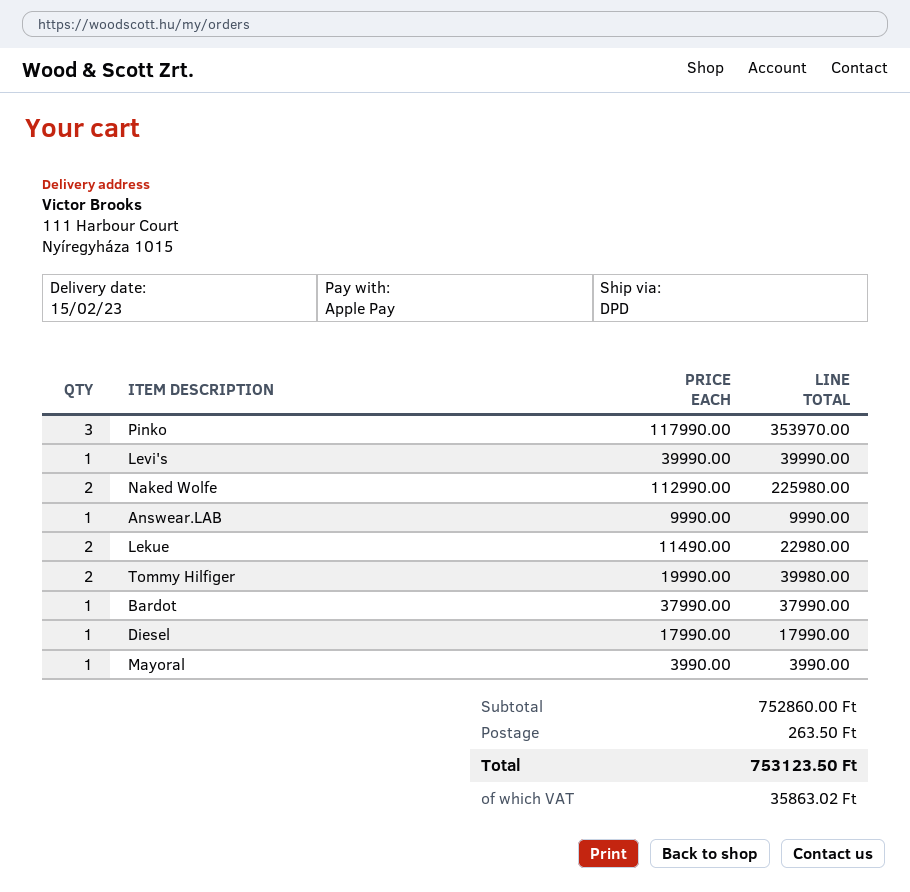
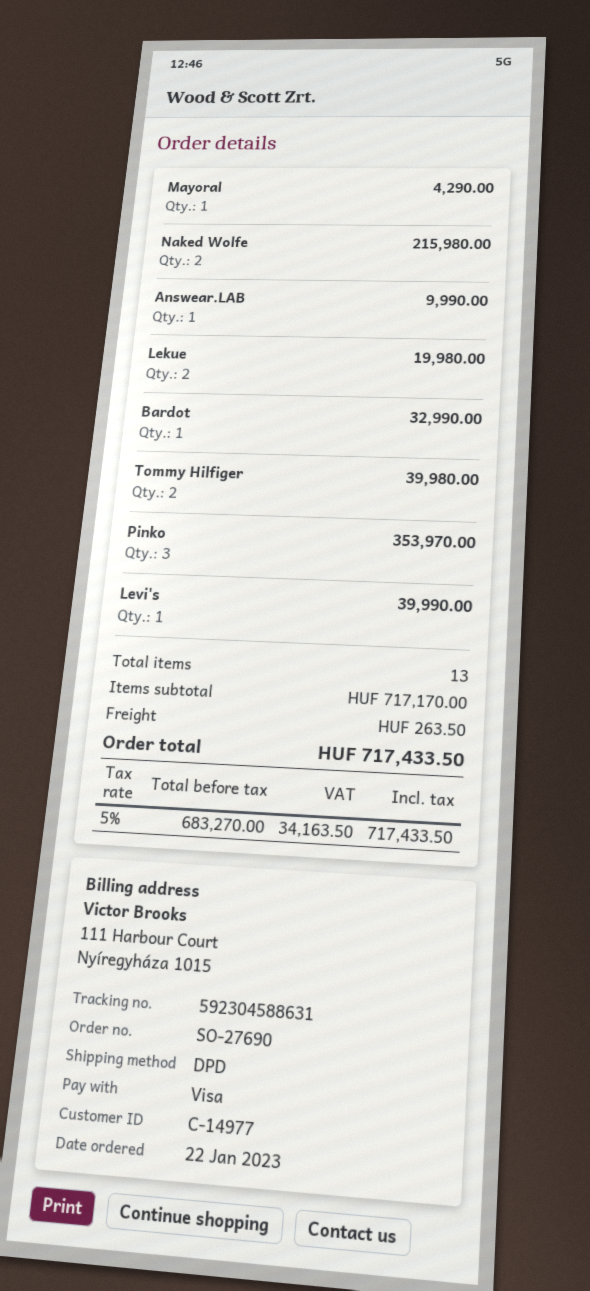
payment method: Apple Pay -> Visa
Naked Wolfe: 2 for 225980.00 -> 2 for 215980.00
Lekue: 2 for 22980.00 -> 2 for 19980.00
Bardot: 1 for 37990.00 -> 1 for 32990.00
Diesel: 1 for 17990.00 -> none
Mayoral: 1 for 3990.00 -> 1 for 4290.00
subtotal: 752860.00 -> 717170.00
tax: 35863.02 -> 34163.50
total: 753123.50 -> 717433.50

